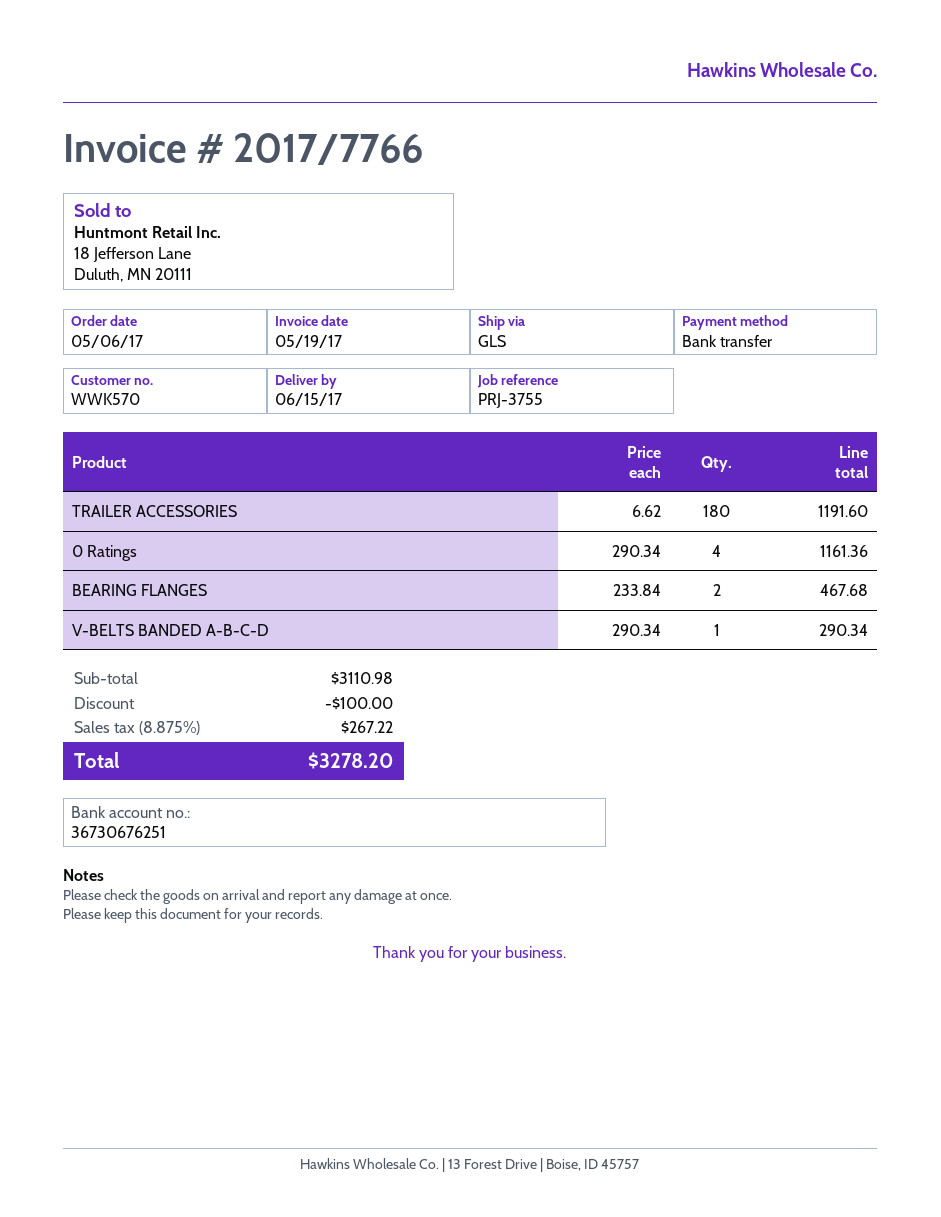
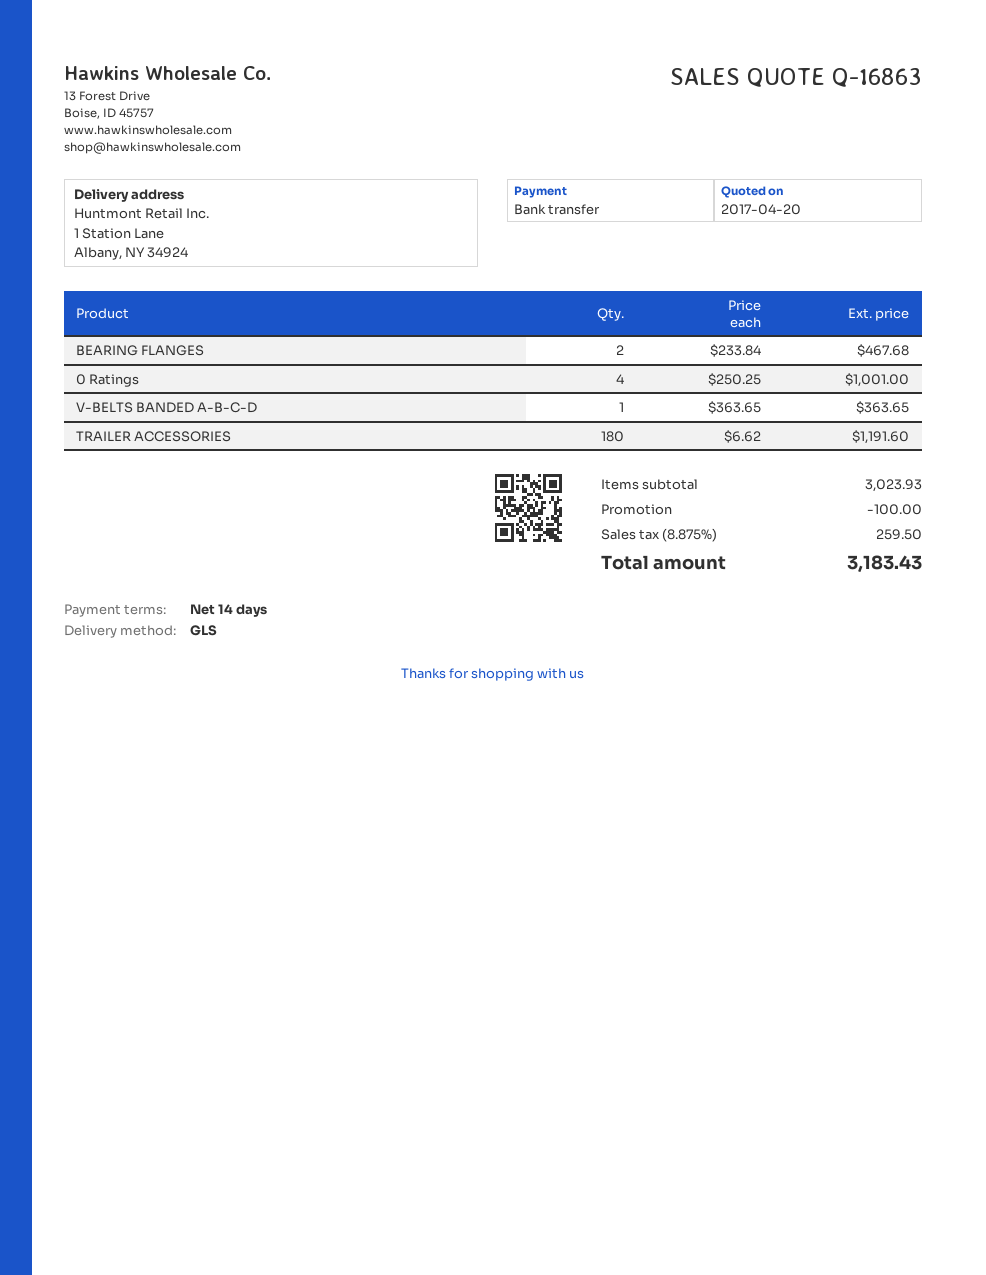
0 Ratings: 4 x 290.34 = 1161.36 -> 4 x 250.25 = 1001.00
V-BELTS BANDED A-B-C-D: 1 x 290.34 = 290.34 -> 1 x 363.65 = 363.65
subtotal: 3110.98 -> 3023.93
tax: 8.875% = 267.22 -> 8.875% = 259.50
total: 3278.20 -> 3183.43

